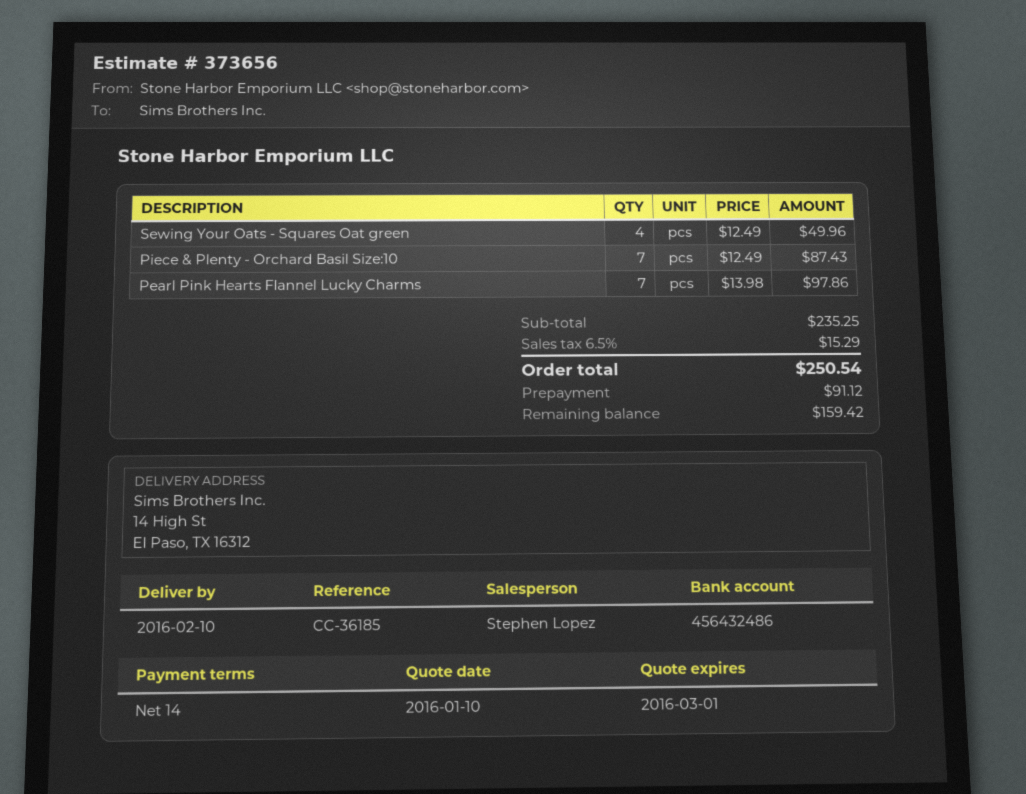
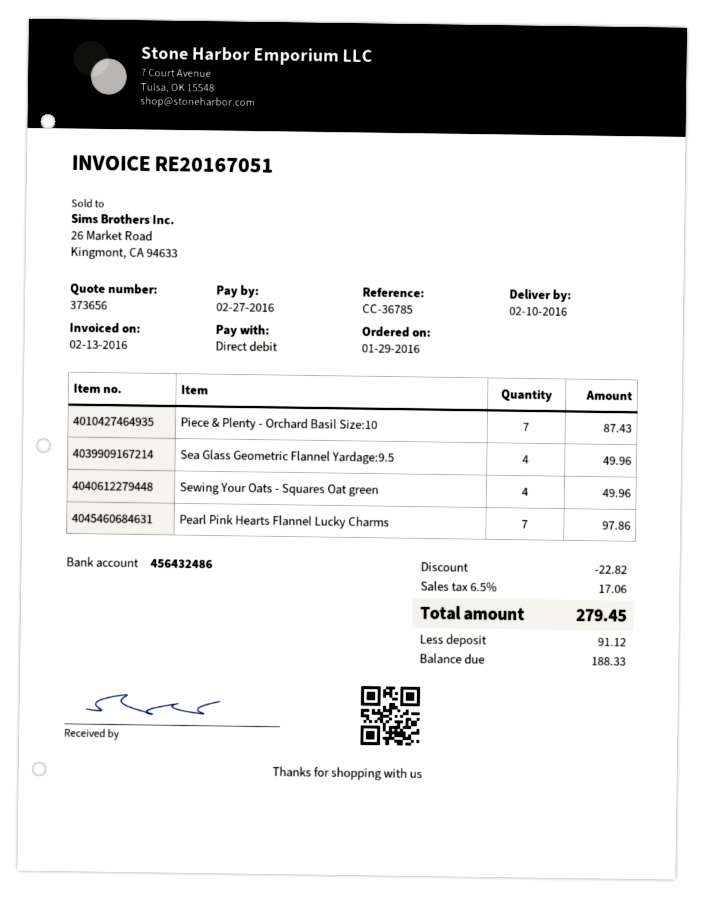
reference: CC-36185 -> CC-36785
Sea Glass Geometric Flannel Yardage:9.5: none -> 4 for 49.96
discount: none -> 22.82
tax: 6.5% = 15.29 -> 6.5% = 17.06
total: 250.54 -> 279.45
balance: 159.42 -> 188.33

